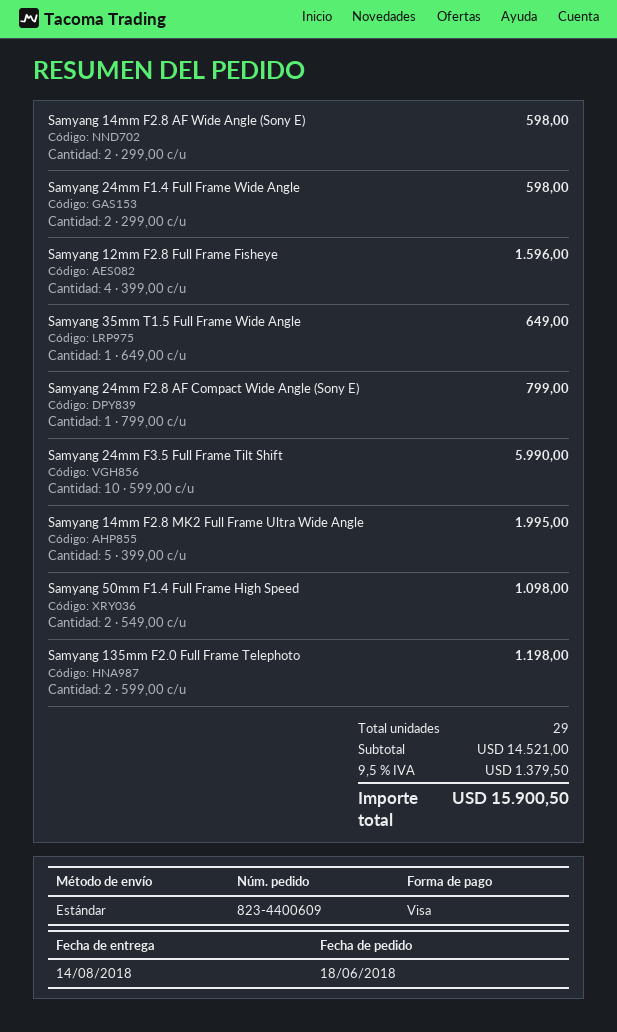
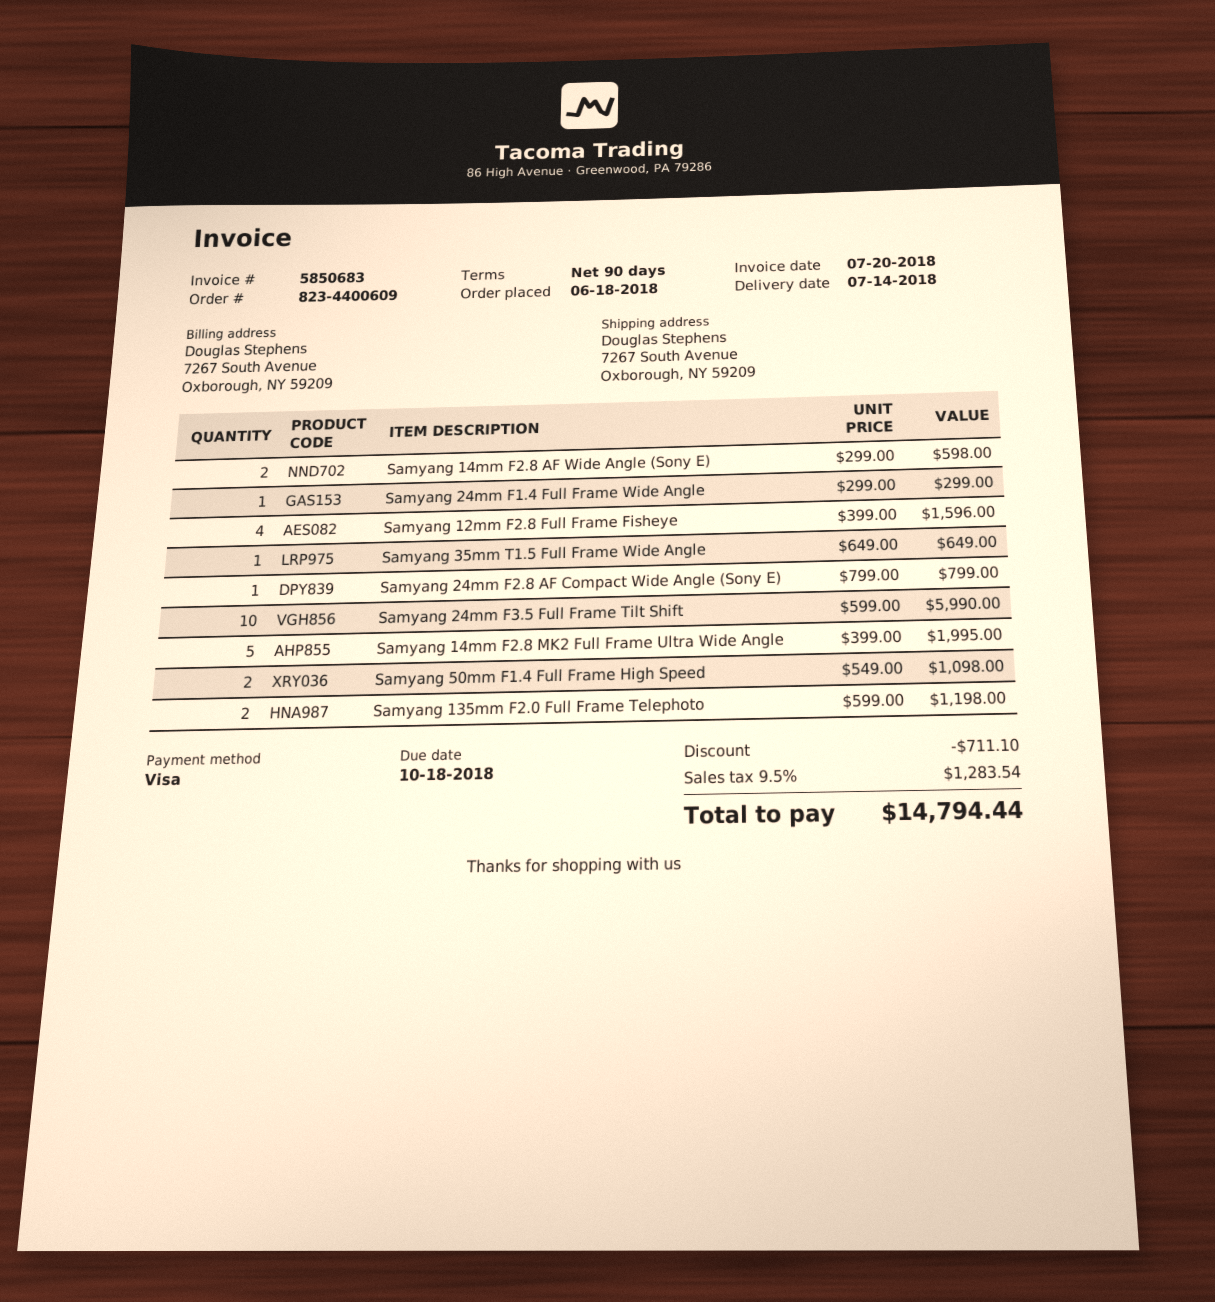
delivery date: 2018-08-14 -> 2018-07-14
Samyang 24mm F1.4 Full Frame Wide Angle: 2 x 299.00 = 598.00 -> 1 x 299.00 = 299.00
discount: none -> 711.10
tax: 9.5% = 1379.50 -> 9.5% = 1283.54
total: 15900.50 -> 14794.44

